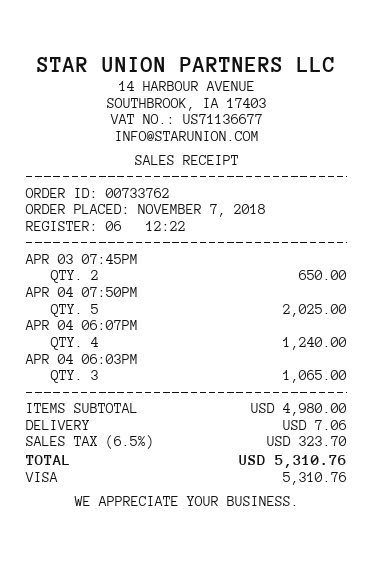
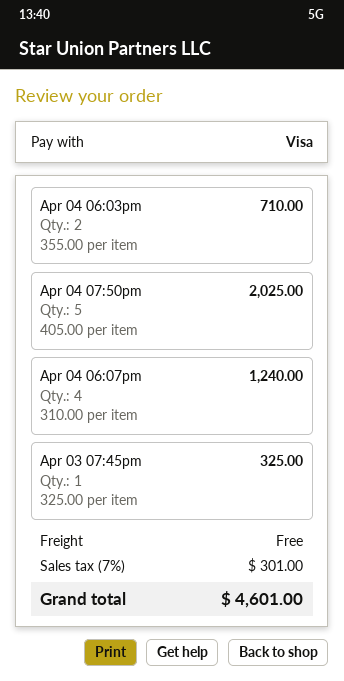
APR 03 07:45PM: 2 for 650.00 -> 1 for 325.00
APR 04 06:03PM: 3 for 1065.00 -> 2 for 710.00
shipping: 7.06 -> 0.00
tax: 6.5% = 323.70 -> 7% = 301.00
total: 5310.76 -> 4601.00

